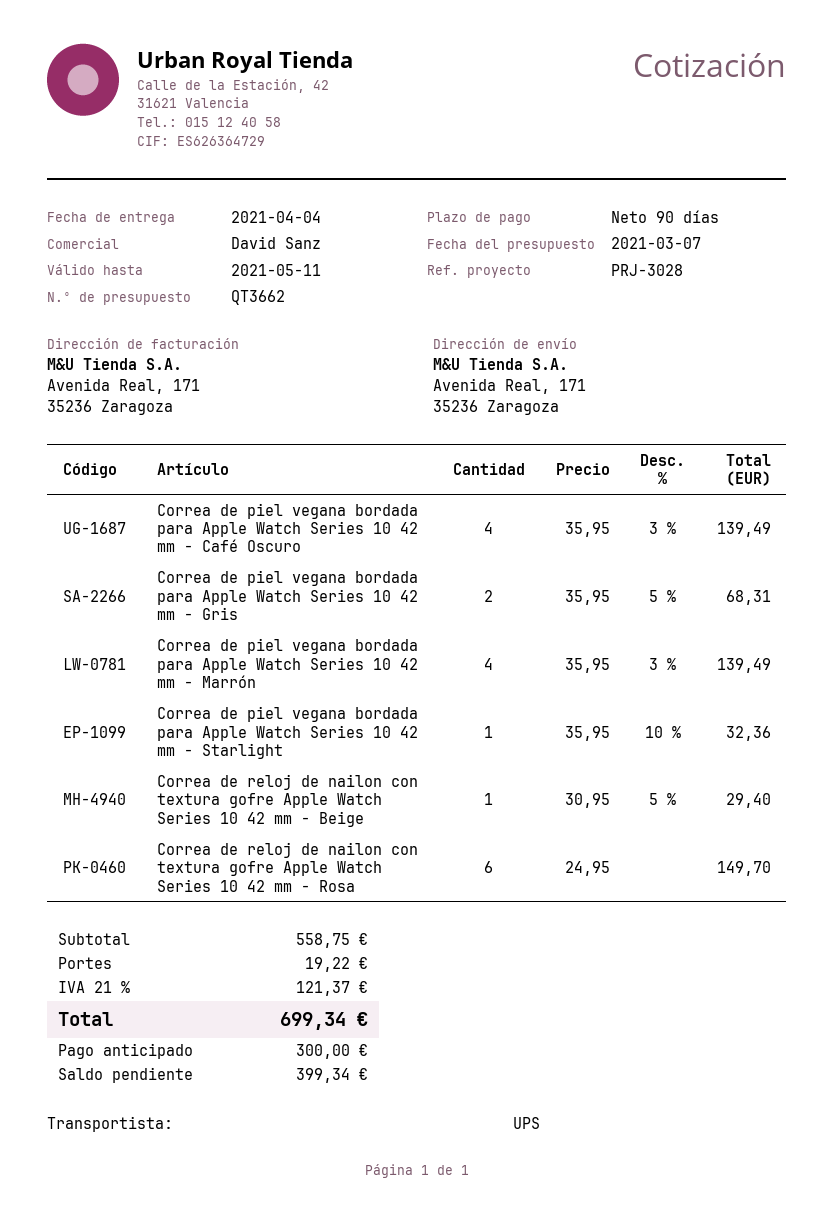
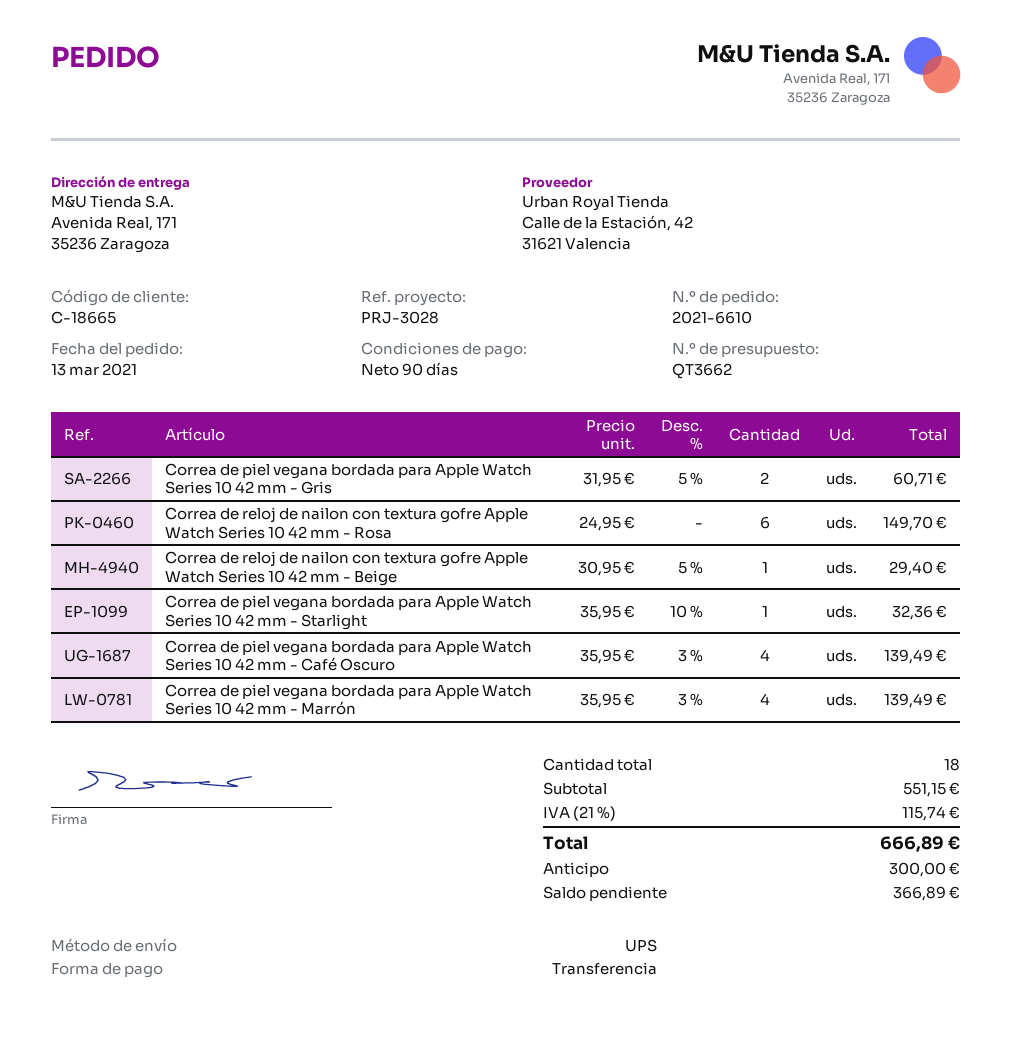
Correa de piel vegana bordada para Apple Watch Series 10 42 mm - Gris: 2 x 35.95 - 5% = 68.31 -> 2 x 31.95 - 5% = 60.71
subtotal: 558.75 -> 551.15
shipping: 19.22 -> none
tax: 21% = 121.37 -> 21% = 115.74
total: 699.34 -> 666.89
balance: 399.34 -> 366.89

